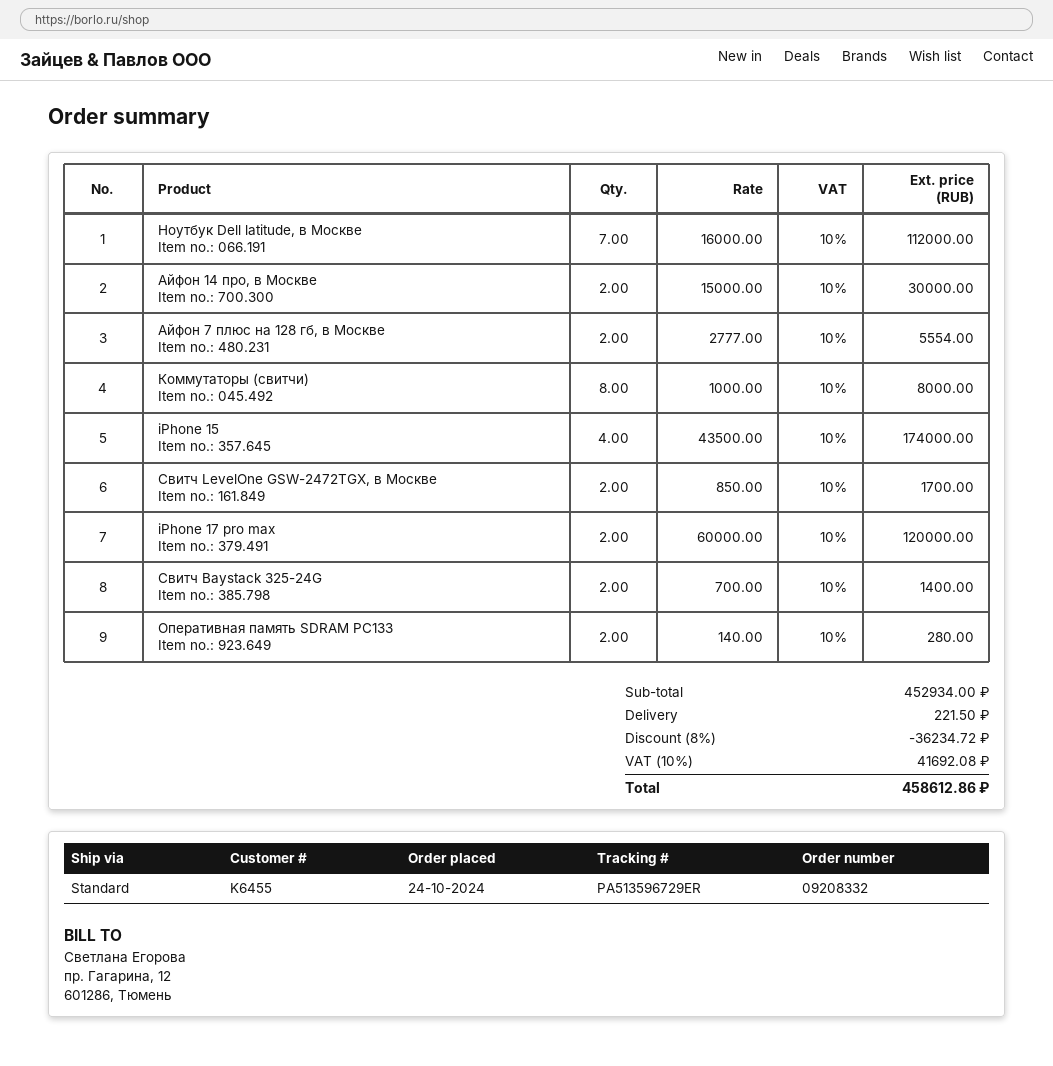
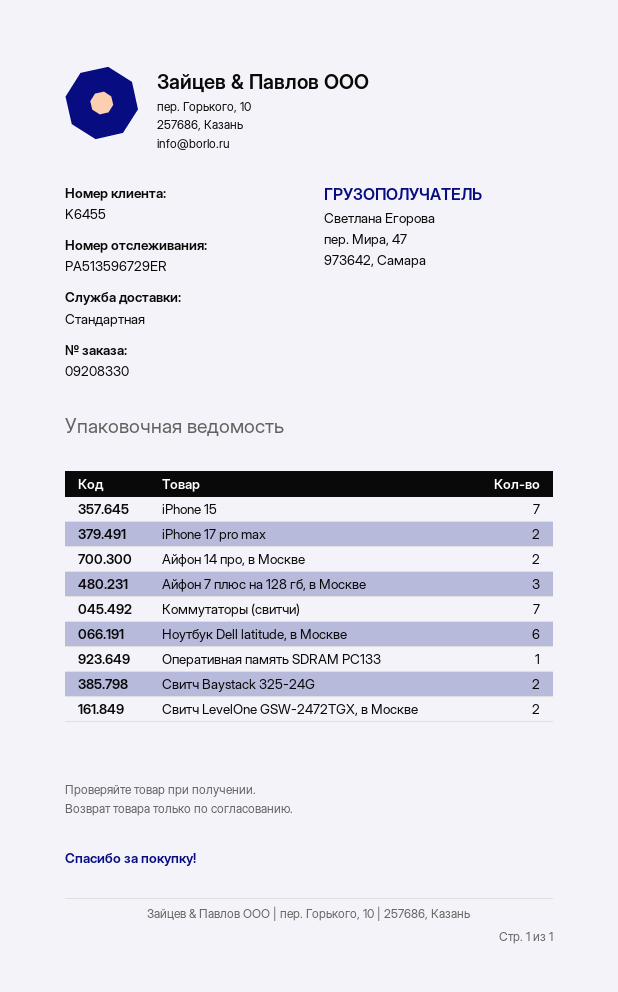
order number: 09208332 -> 09208330
Ноутбук Dell latitude, в Москве: 7 -> 6
Айфон 7 плюс на 128 гб, в Москве: 2 -> 3
Коммутаторы (свитчи): 8 -> 7
iPhone 15: 4 -> 7
Оперативная память SDRAM PC133: 2 -> 1

